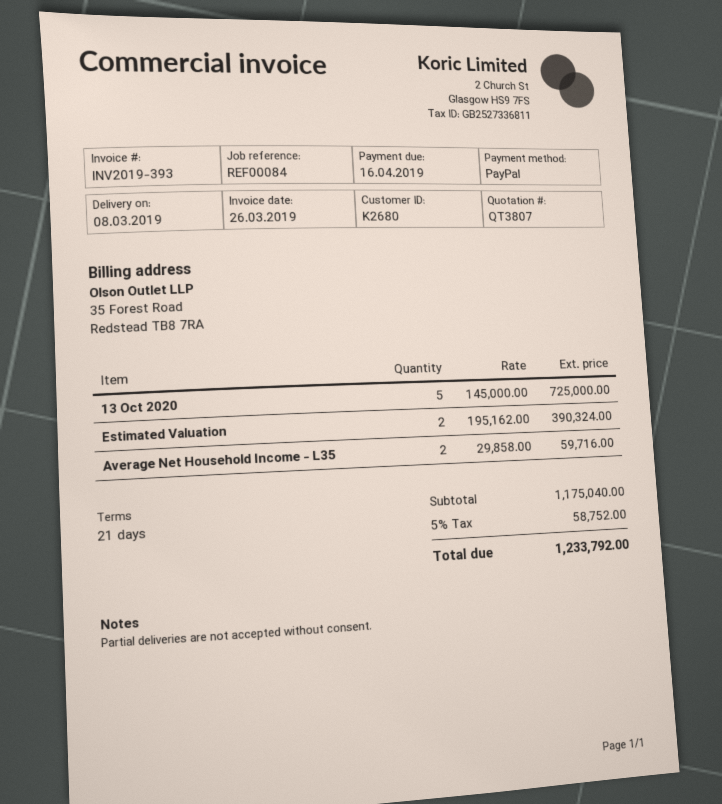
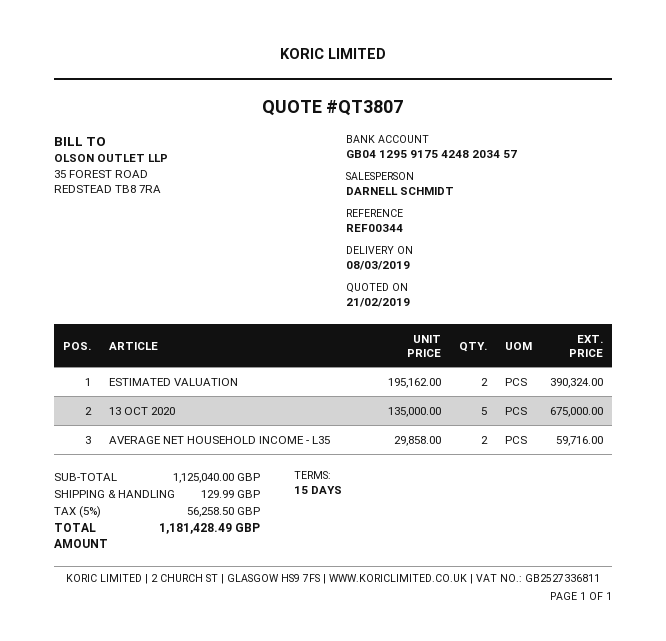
payment terms: 21 days -> 15 days
reference: REF00084 -> REF00344
13 Oct 2020: 5 x 145000.00 = 725000.00 -> 5 x 135000.00 = 675000.00
subtotal: 1175040.00 -> 1125040.00
shipping: none -> 129.99
tax: 5% = 58752.00 -> 5% = 56258.50
total: 1233792.00 -> 1181428.49

